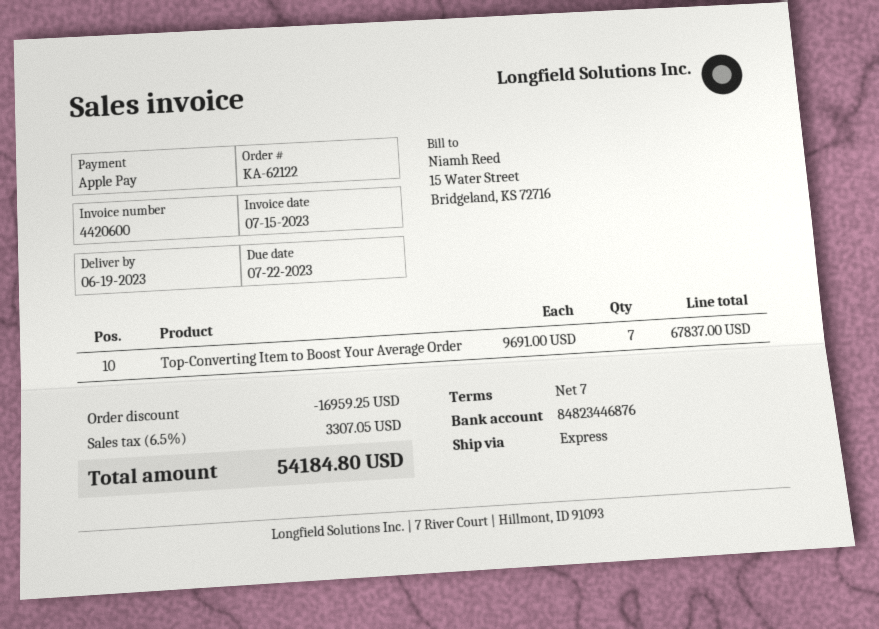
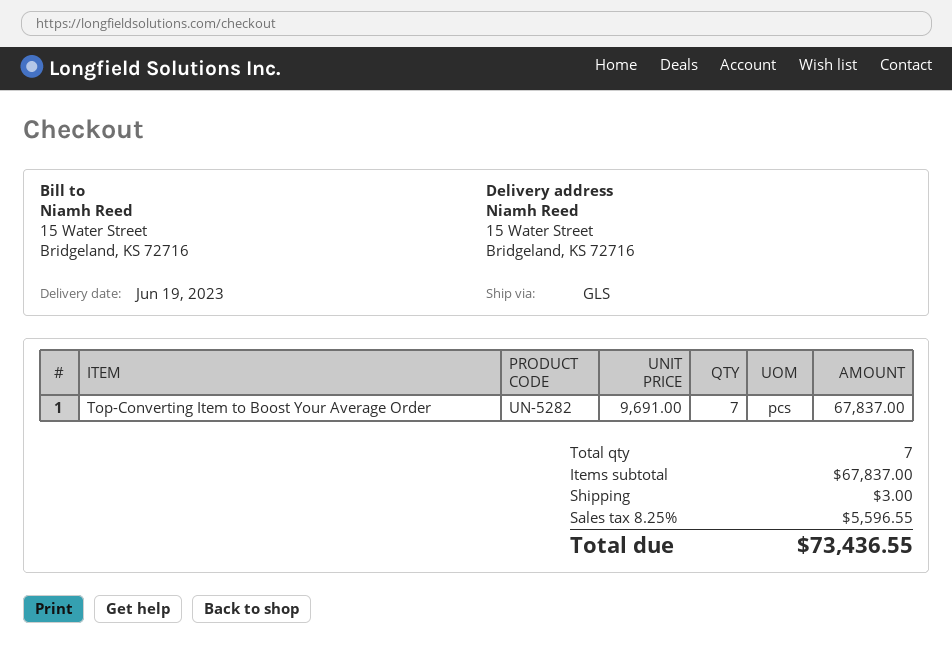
shipping method: express -> GLS
discount: 16959.25 -> none
shipping: none -> 3.00
tax: 6.5% = 3307.05 -> 8.25% = 5596.55
total: 54184.80 -> 73436.55

